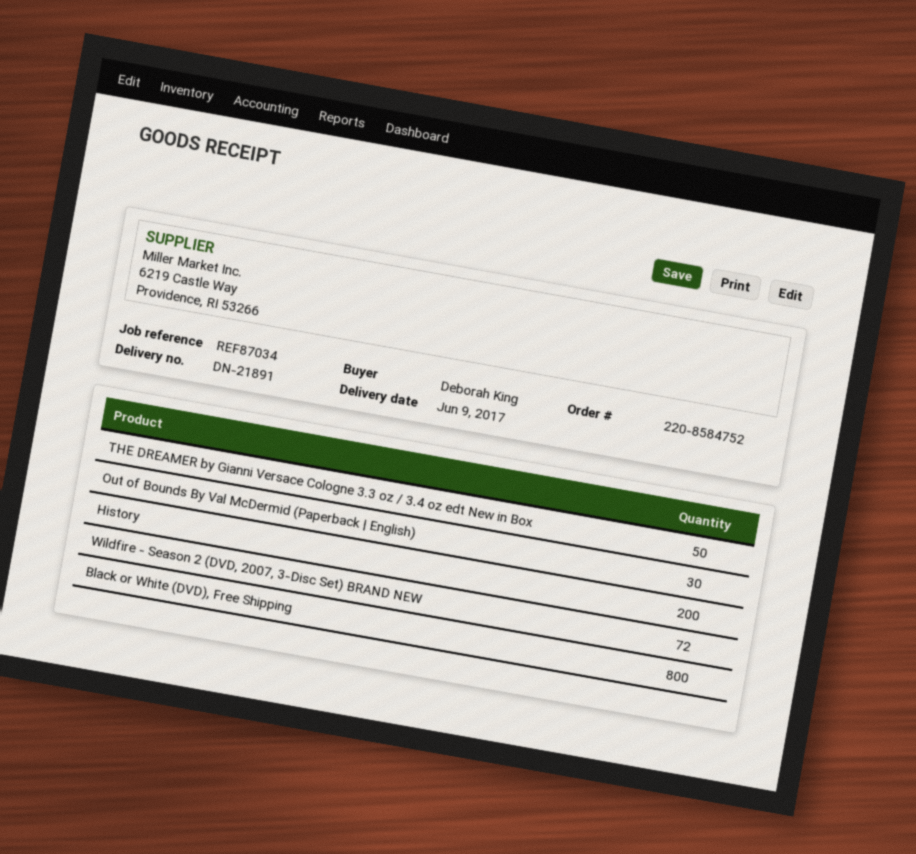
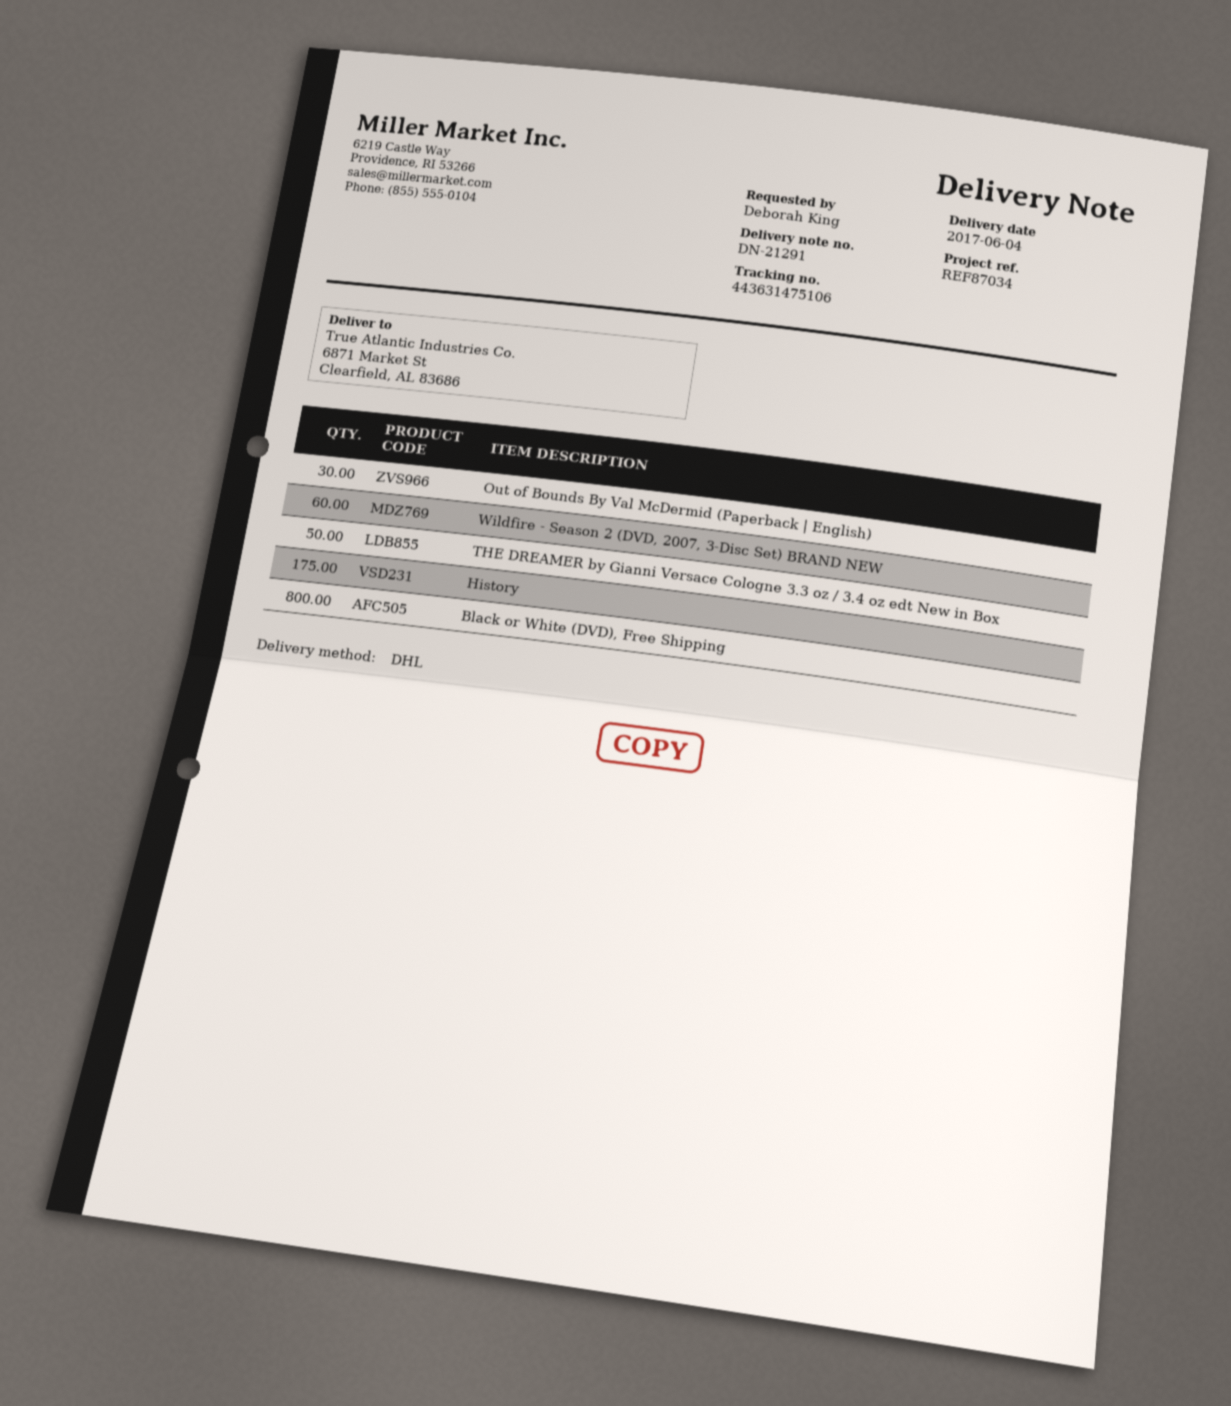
delivery note number: DN-21891 -> DN-21291
delivery date: 2017-06-09 -> 2017-06-04
History: 200 -> 175
Wildfire - Season 2 (DVD, 2007, 3-Disc Set) BRAND NEW: 72 -> 60

